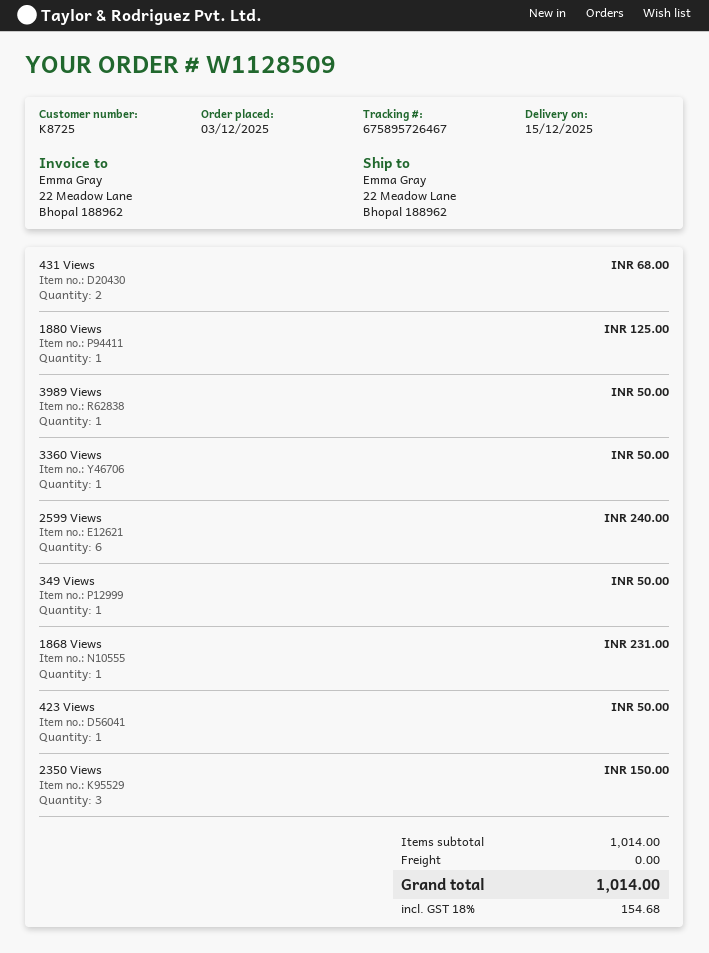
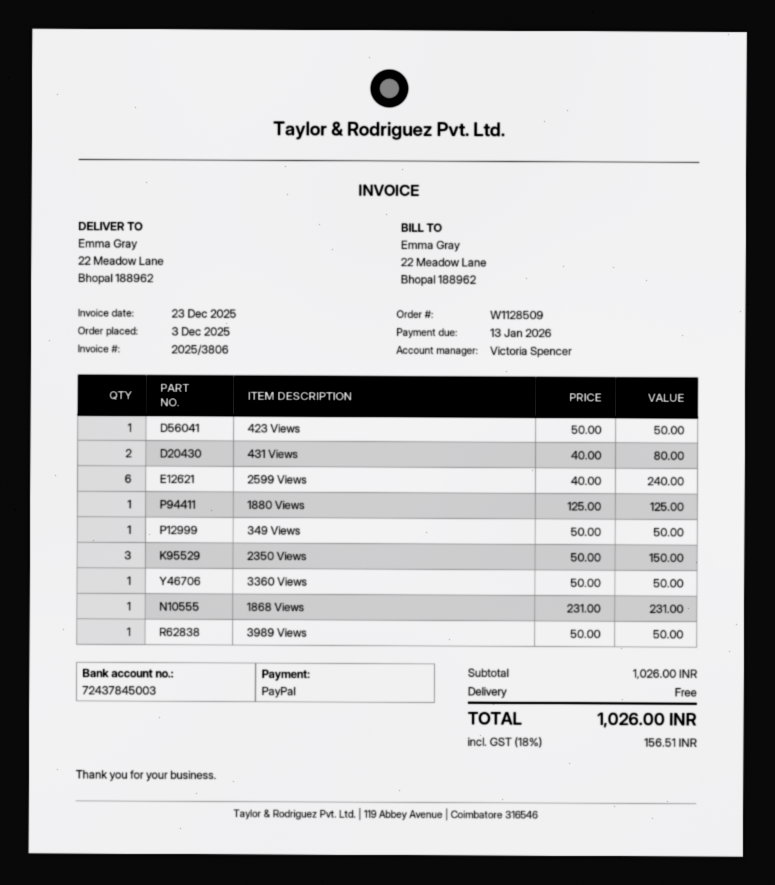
431 Views: 2 for 68.00 -> 2 for 80.00
subtotal: 1014.00 -> 1026.00
tax: 18% = 154.68 -> 18% = 156.51
total: 1014.00 -> 1026.00

